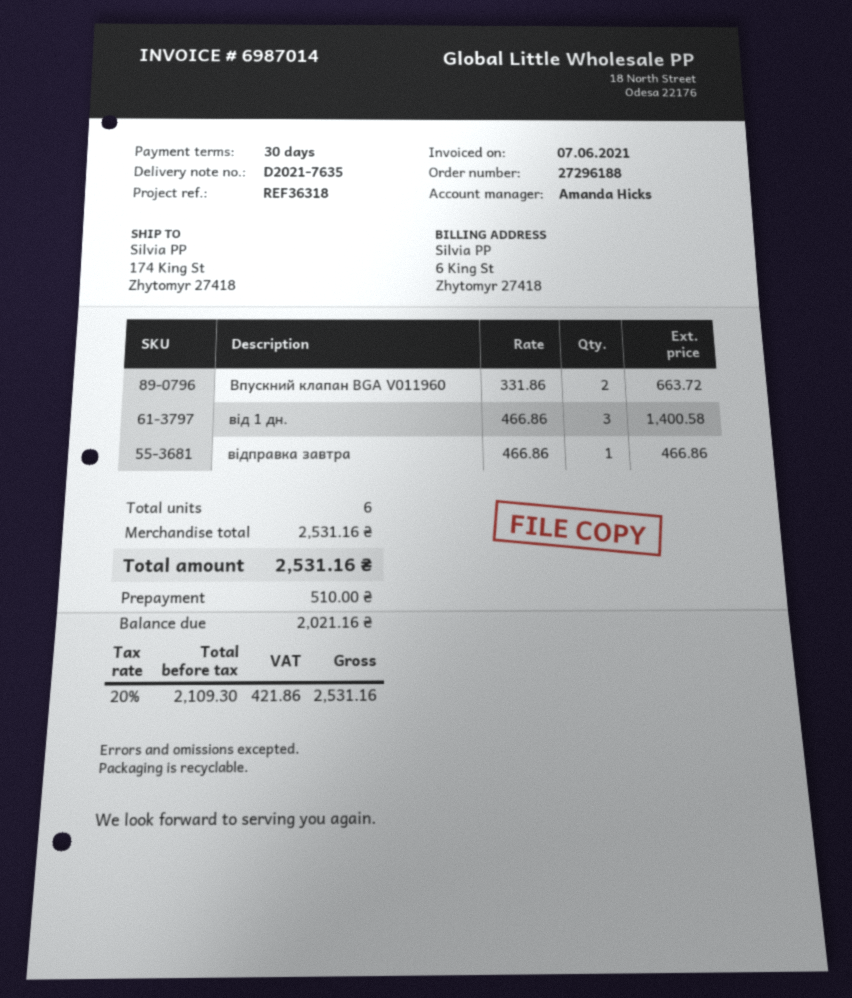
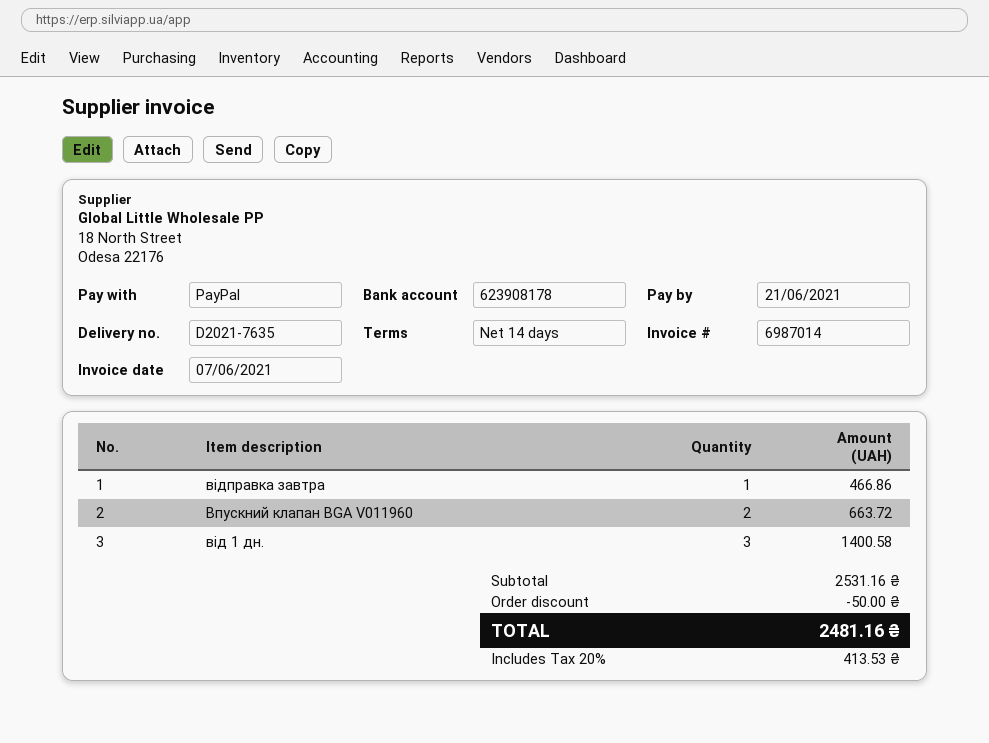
payment terms: 30 days -> 14 days
discount: none -> 50.00
tax: 20% = 421.86 -> 20% = 413.53
total: 2531.16 -> 2481.16

